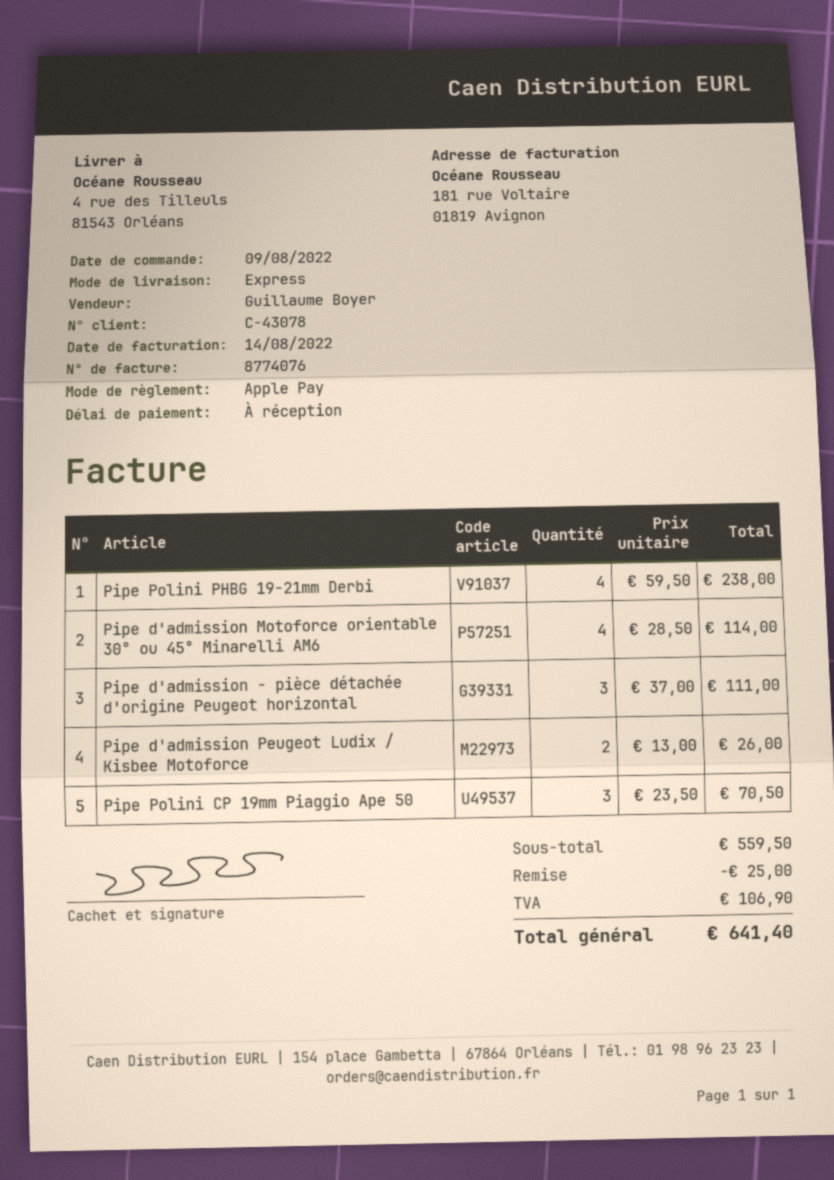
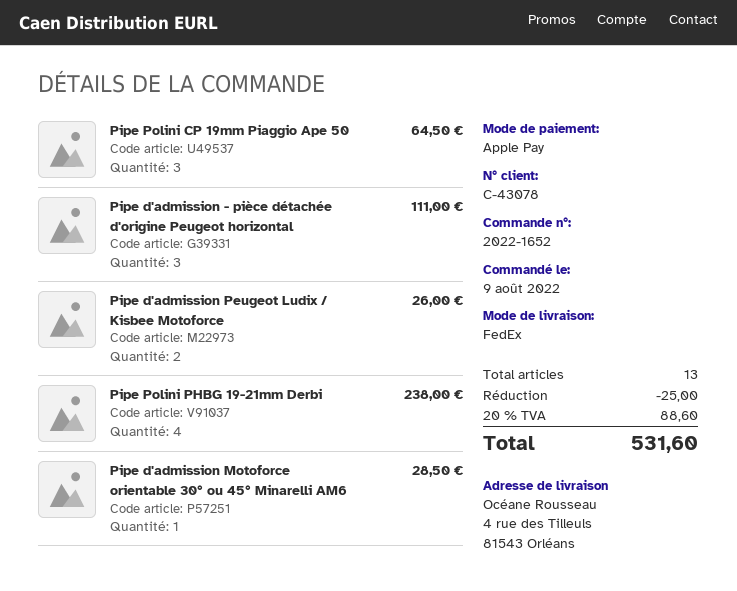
shipping method: express -> FedEx
Pipe d'admission Motoforce orientable 30° ou 45° Minarelli AM6: 4 for 114.00 -> 1 for 28.50
Pipe Polini CP 19mm Piaggio Ape 50: 3 for 70.50 -> 3 for 64.50
tax: 106.90 -> 88.60
total: 641.40 -> 531.60

